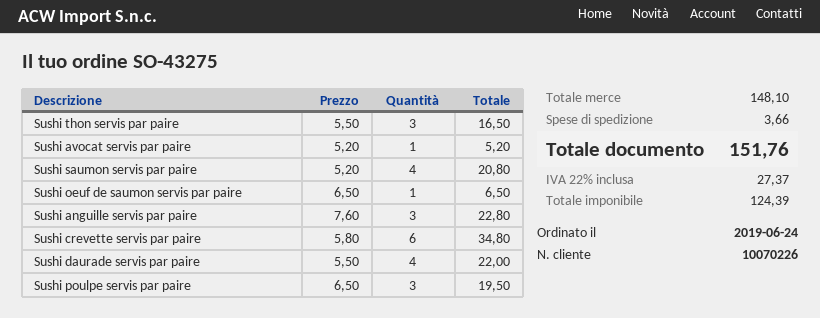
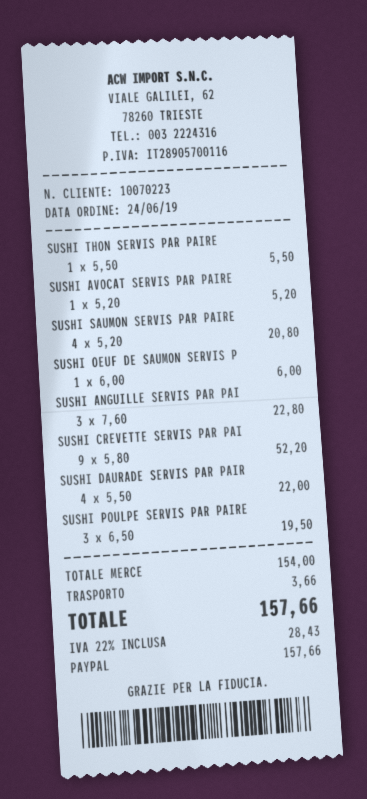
customer number: 10070226 -> 10070223
Sushi thon servis par paire: 3 x 5.50 = 16.50 -> 1 x 5.50 = 5.50
Sushi oeuf de saumon servis par paire: 1 x 6.50 = 6.50 -> 1 x 6.00 = 6.00
Sushi crevette servis par paire: 6 x 5.80 = 34.80 -> 9 x 5.80 = 52.20
subtotal: 148.10 -> 154.00
tax: 22% = 27.37 -> 22% = 28.43
total: 151.76 -> 157.66

